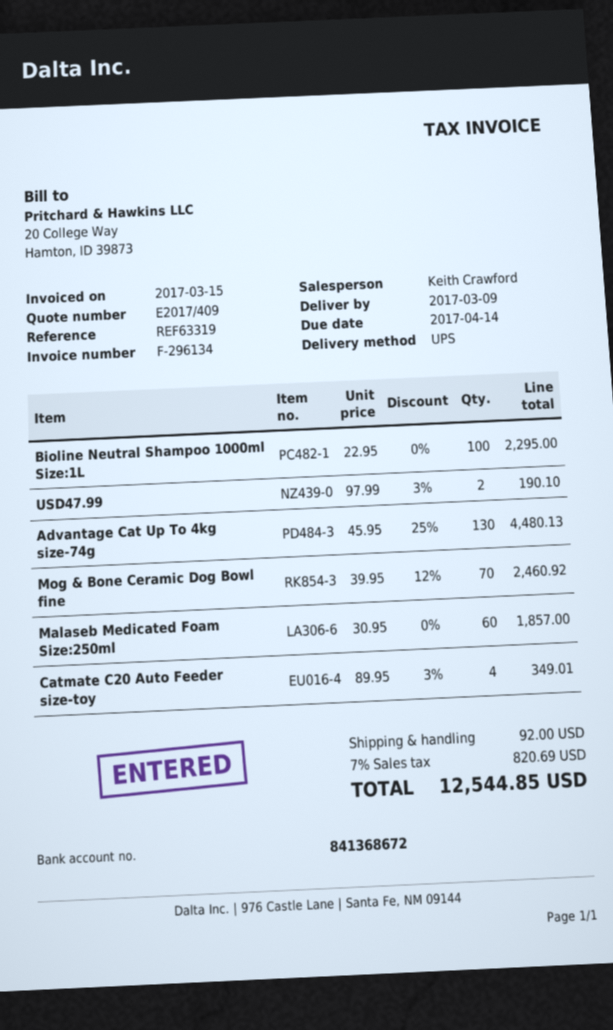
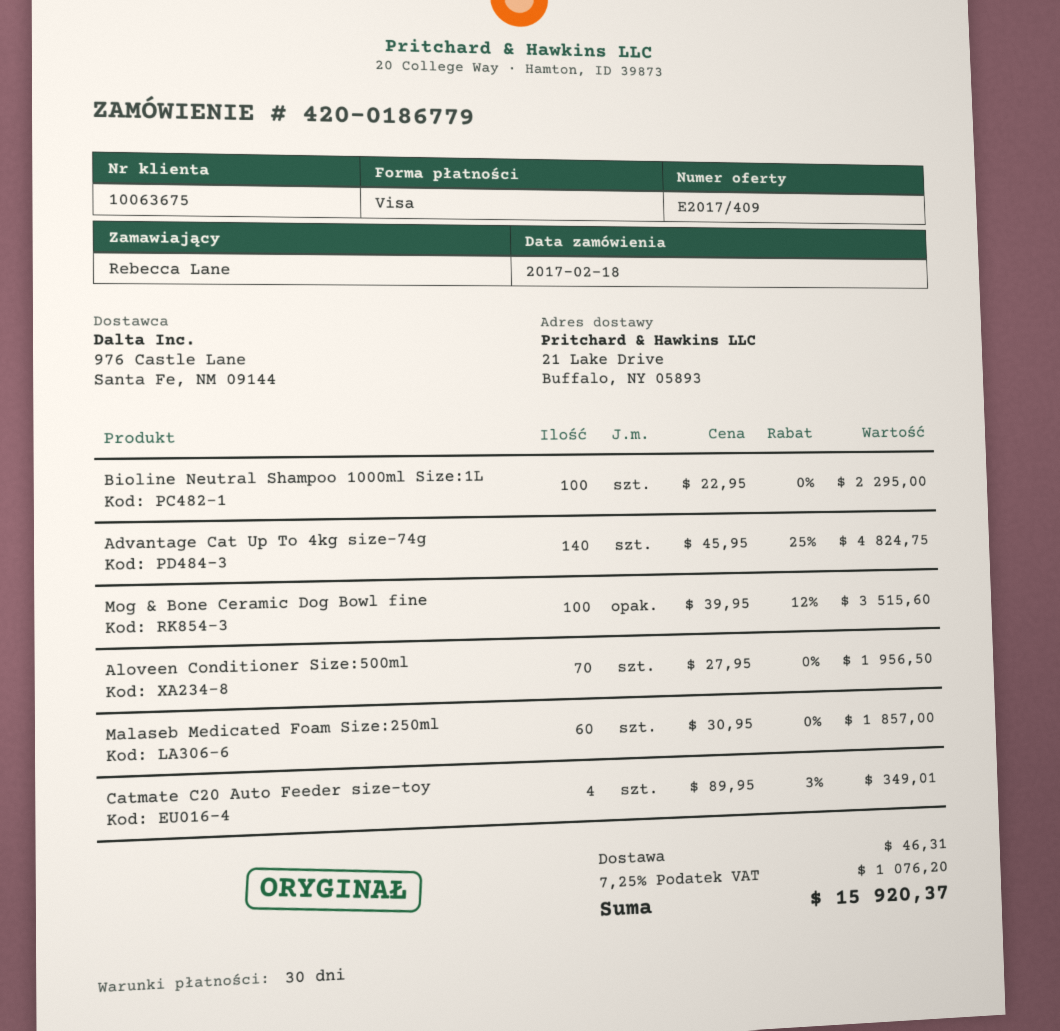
USD47.99: 2 x 97.99 - 3% = 190.10 -> none
Advantage Cat Up To 4kg size-74g: 130 x 45.95 - 25% = 4480.13 -> 140 x 45.95 - 25% = 4824.75
Mog & Bone Ceramic Dog Bowl fine: 70 x 39.95 - 12% = 2460.92 -> 100 x 39.95 - 12% = 3515.60
Aloveen Conditioner Size:500ml: none -> 70 x 27.95 = 1956.50
shipping: 92.00 -> 46.31
tax: 7% = 820.69 -> 7.25% = 1076.20
total: 12544.85 -> 15920.37

